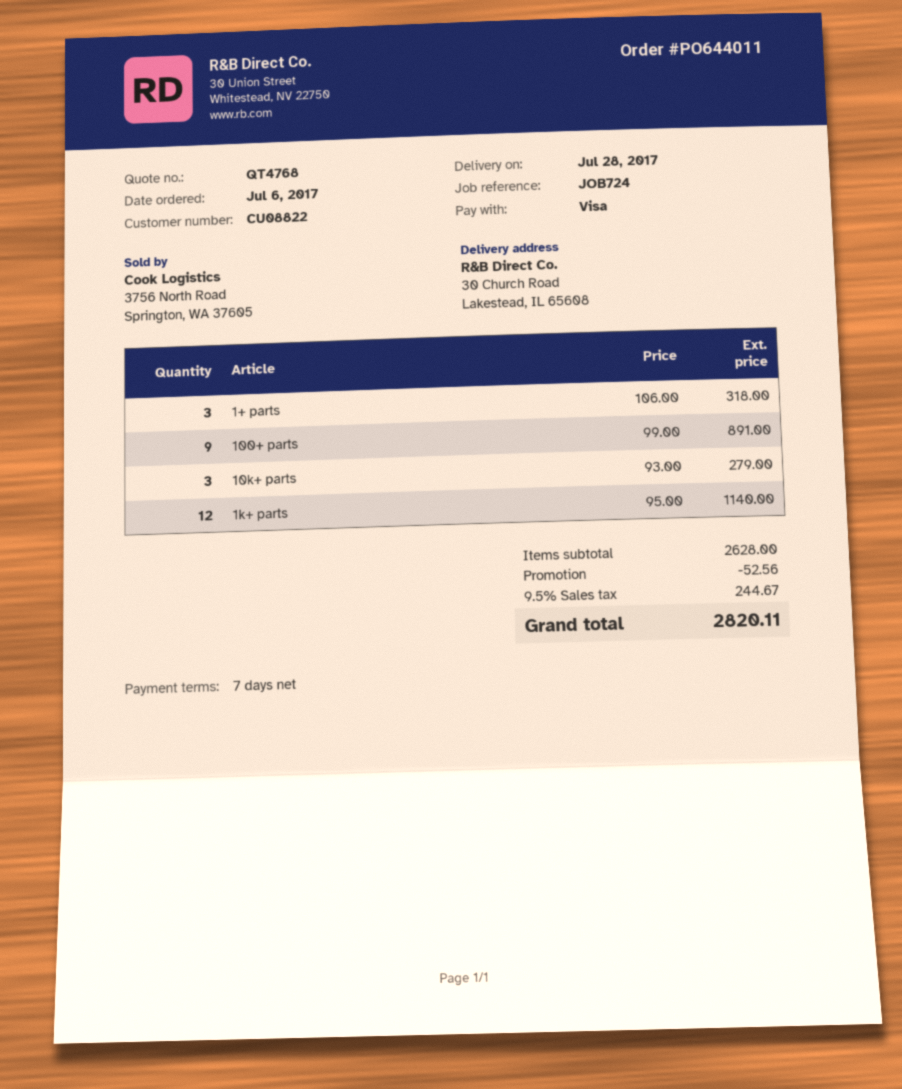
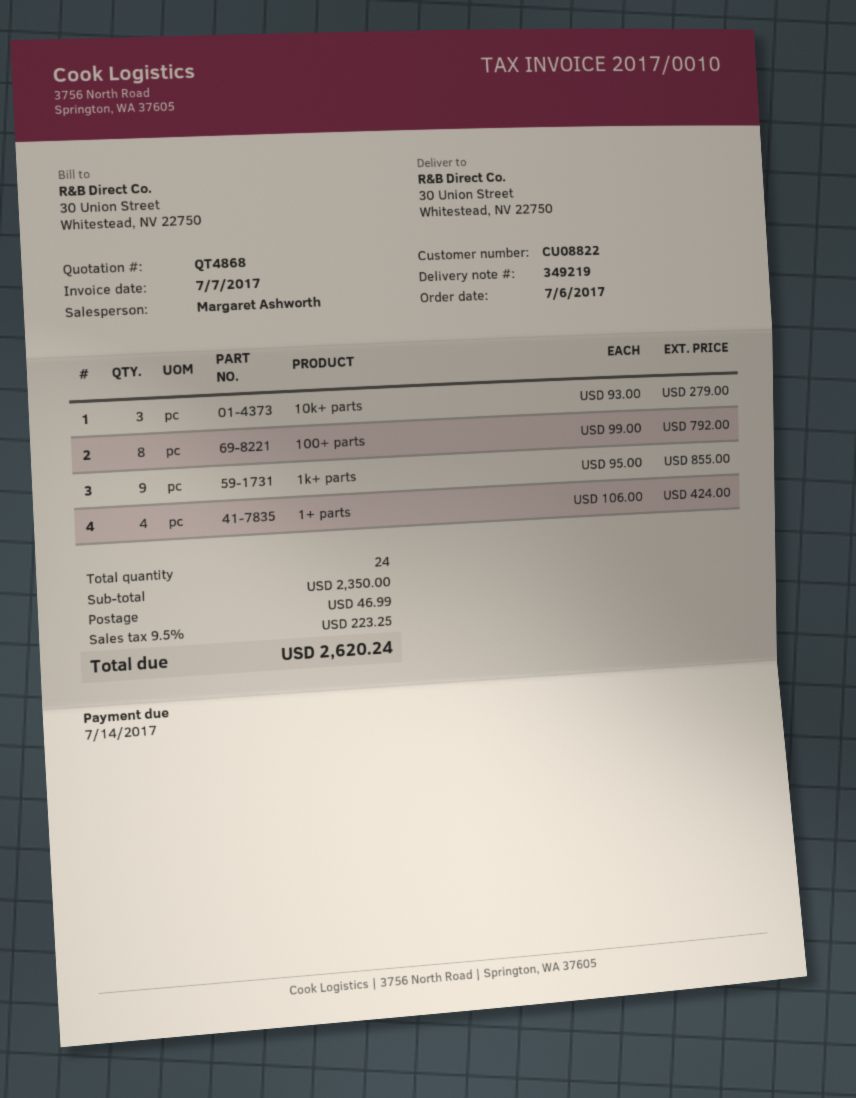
quote number: QT4768 -> QT4868
ship to: 30 Church Road, Lakestead, IL 65608 -> 30 Union Street, Whitestead, NV 22750
1+ parts: 3 x 106.00 = 318.00 -> 4 x 106.00 = 424.00
100+ parts: 9 x 99.00 = 891.00 -> 8 x 99.00 = 792.00
1k+ parts: 12 x 95.00 = 1140.00 -> 9 x 95.00 = 855.00
subtotal: 2628.00 -> 2350.00
discount: 52.56 -> none
shipping: none -> 46.99
tax: 9.5% = 244.67 -> 9.5% = 223.25
total: 2820.11 -> 2620.24

